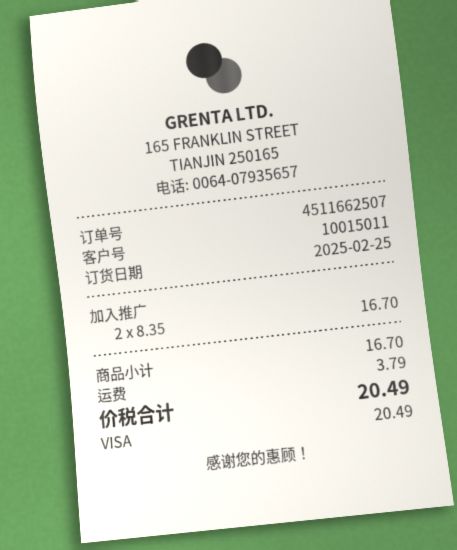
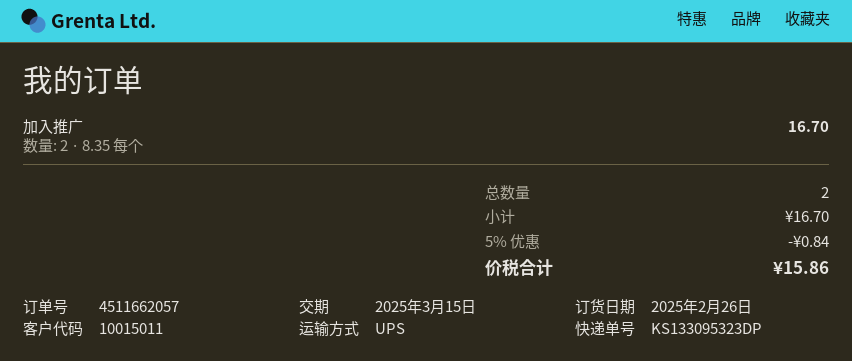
order number: 4511662507 -> 4511662057
order date: 2025-02-25 -> 2025-02-26
discount: none -> 5% = 0.84
shipping: 3.79 -> none
total: 20.49 -> 15.86

